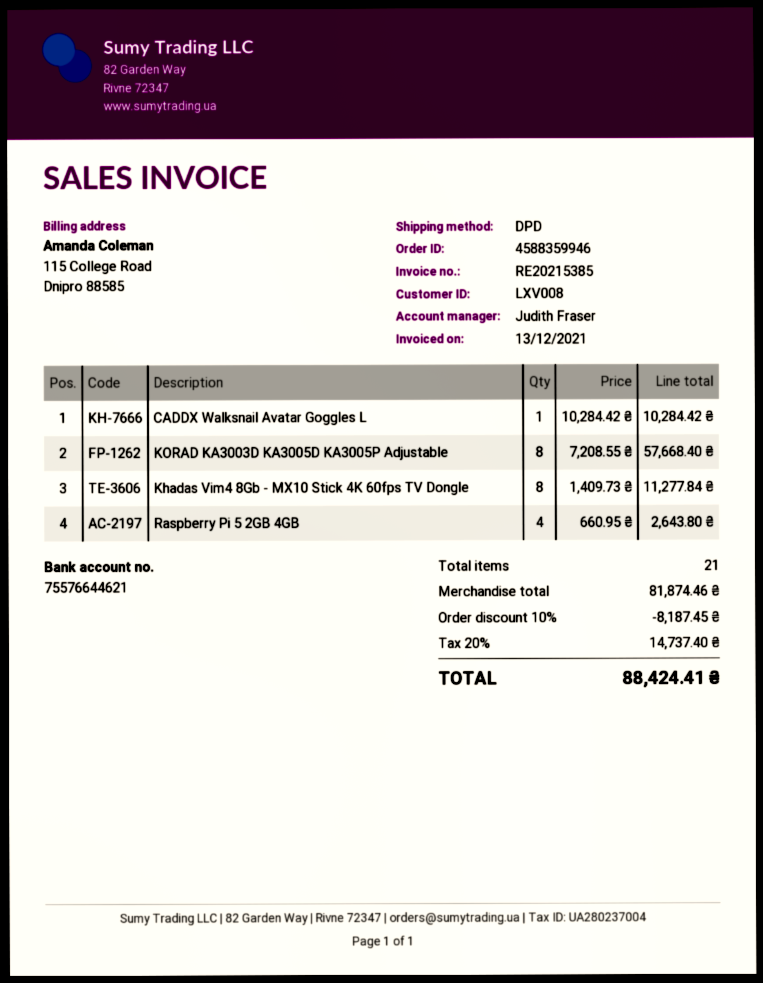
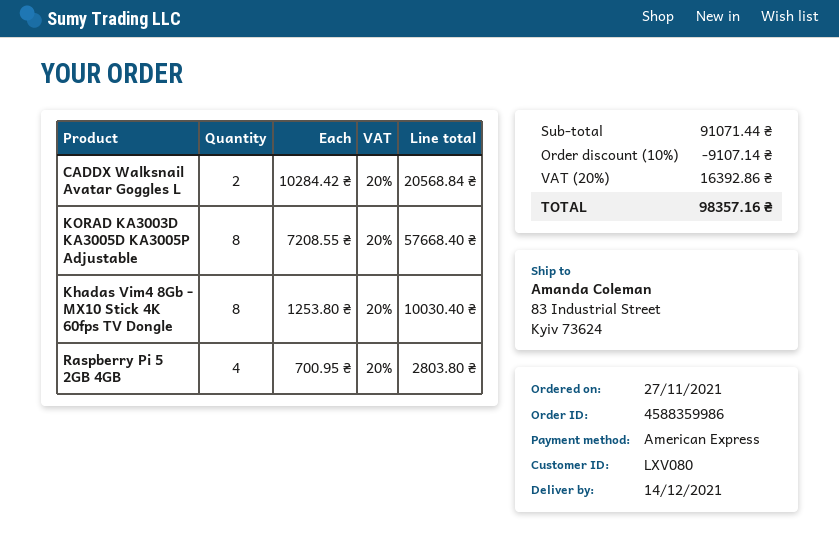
order number: 4588359946 -> 4588359986
customer number: LXV008 -> LXV080
CADDX Walksnail Avatar Goggles L: 1 x 10284.42 = 10284.42 -> 2 x 10284.42 = 20568.84
Khadas Vim4 8Gb - MX10 Stick 4K 60fps TV Dongle: 8 x 1409.73 = 11277.84 -> 8 x 1253.80 = 10030.40
Raspberry Pi 5 2GB 4GB: 4 x 660.95 = 2643.80 -> 4 x 700.95 = 2803.80
subtotal: 81874.46 -> 91071.44
discount: 10% = 8187.45 -> 10% = 9107.14
tax: 20% = 14737.40 -> 20% = 16392.86
total: 88424.41 -> 98357.16

